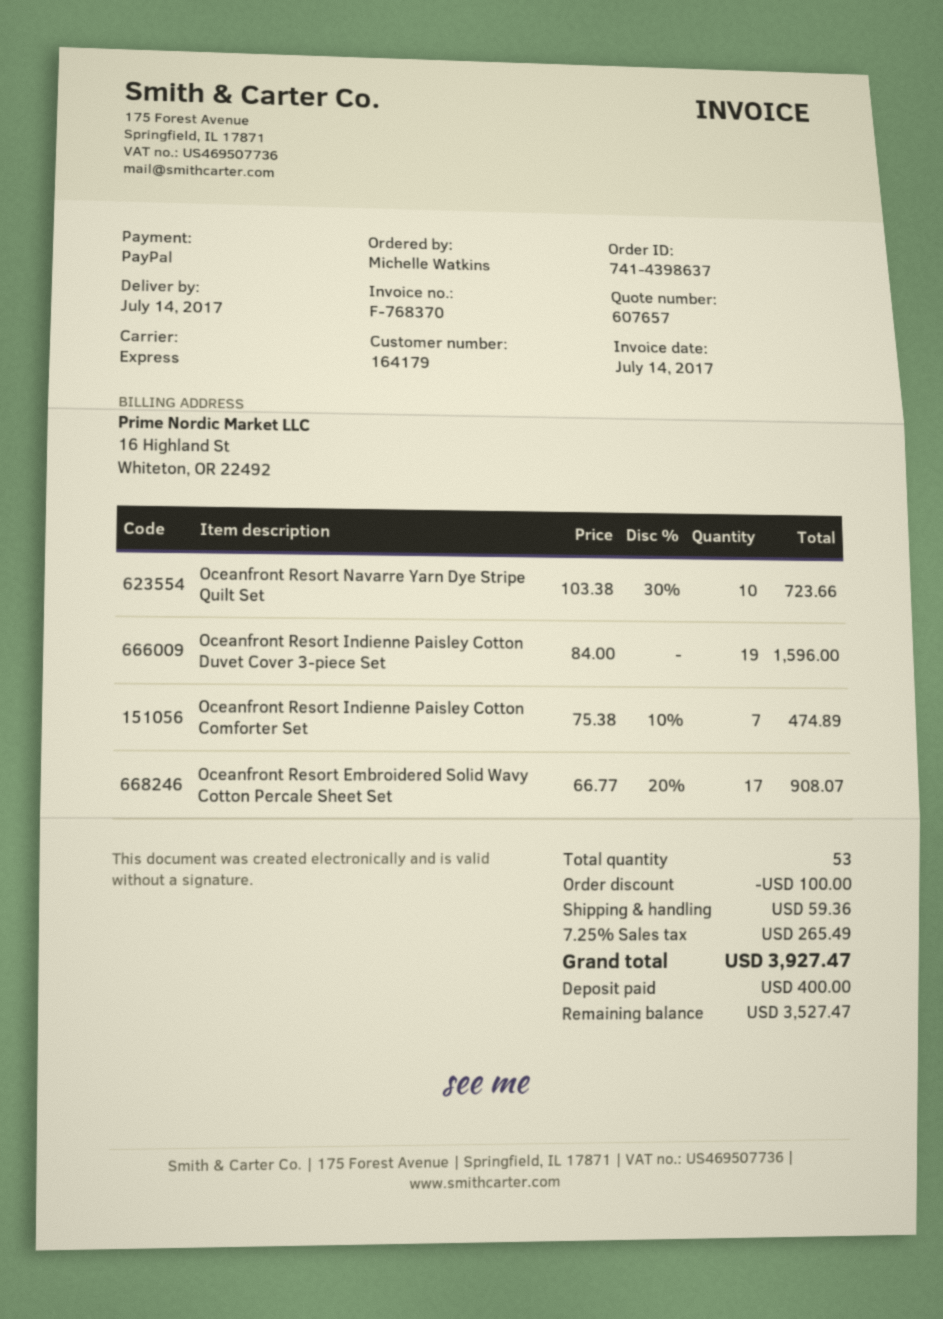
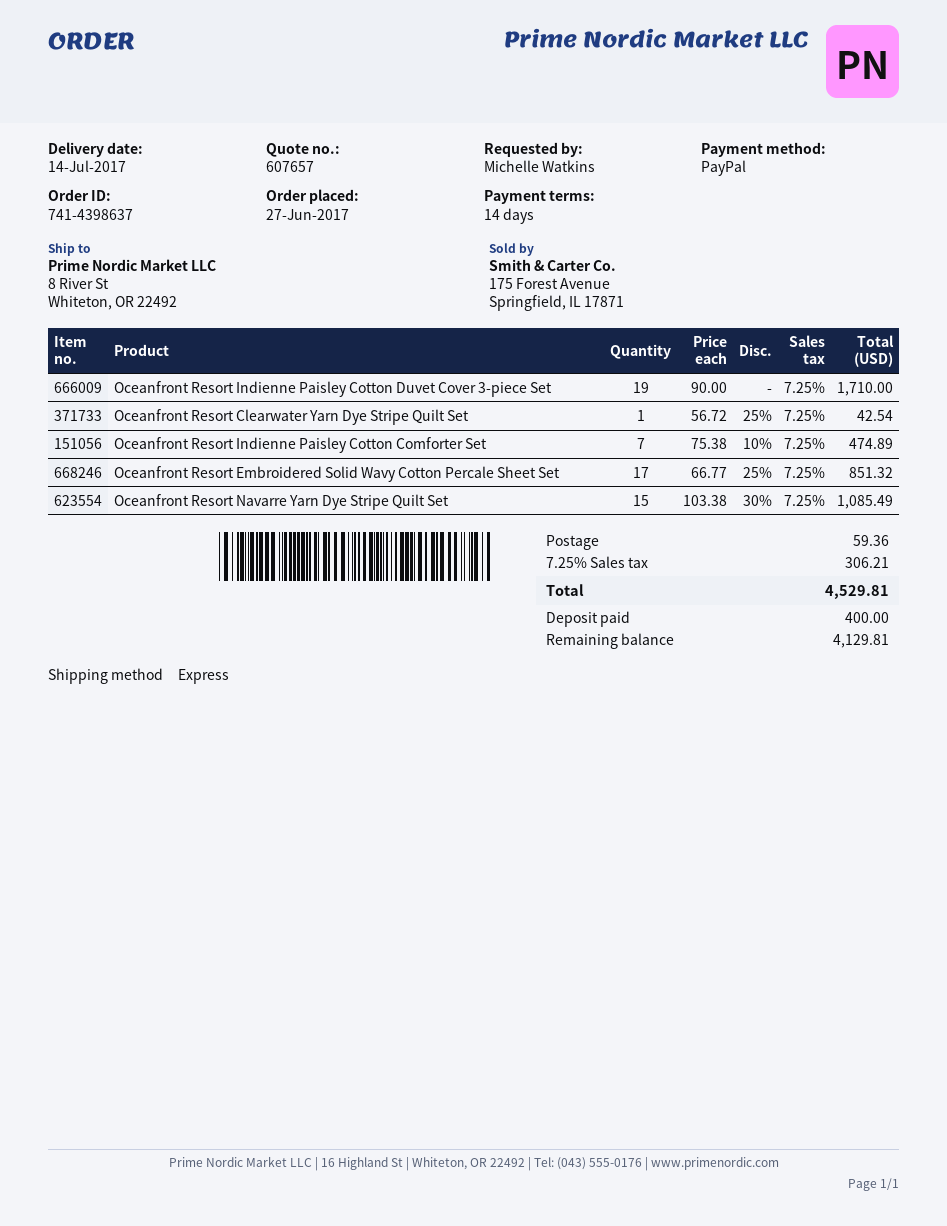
Oceanfront Resort Navarre Yarn Dye Stripe Quilt Set: 10 x 103.38 - 30% = 723.66 -> 15 x 103.38 - 30% = 1085.49
Oceanfront Resort Indienne Paisley Cotton Duvet Cover 3-piece Set: 19 x 84.00 = 1596.00 -> 19 x 90.00 = 1710.00
Oceanfront Resort Embroidered Solid Wavy Cotton Percale Sheet Set: 17 x 66.77 - 20% = 908.07 -> 17 x 66.77 - 25% = 851.32
Oceanfront Resort Clearwater Yarn Dye Stripe Quilt Set: none -> 1 x 56.72 - 25% = 42.54
discount: 100.00 -> none
tax: 7.25% = 265.49 -> 7.25% = 306.21
total: 3927.47 -> 4529.81
balance: 3527.47 -> 4129.81

